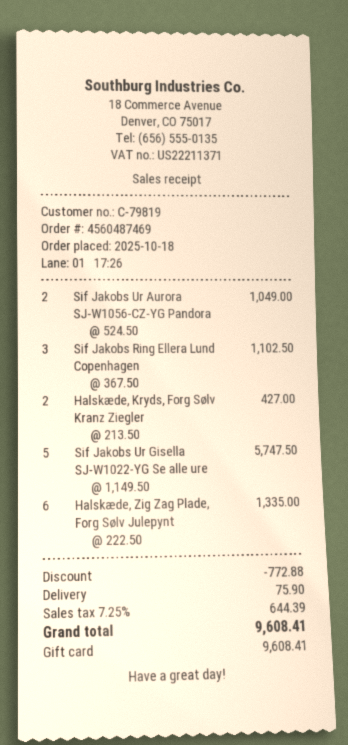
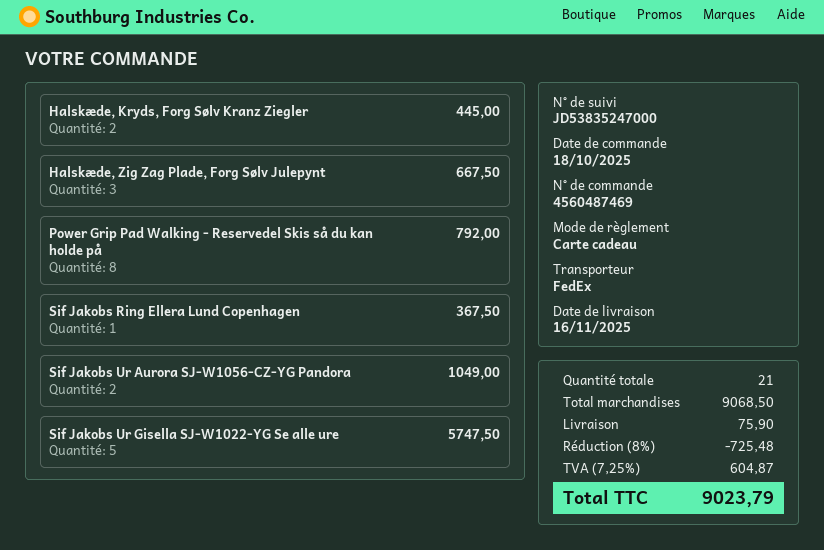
Sif Jakobs Ring Ellera Lund Copenhagen: 3 for 1102.50 -> 1 for 367.50
Halskæde, Kryds, Forg Sølv Kranz Ziegler: 2 for 427.00 -> 2 for 445.00
Halskæde, Zig Zag Plade, Forg Sølv Julepynt: 6 for 1335.00 -> 3 for 667.50
Power Grip Pad Walking - Reservedel Skis så du kan holde på: none -> 8 for 792.00
discount: 772.88 -> 725.48
tax: 7.25% = 644.39 -> 7.25% = 604.87
total: 9608.41 -> 9023.79

